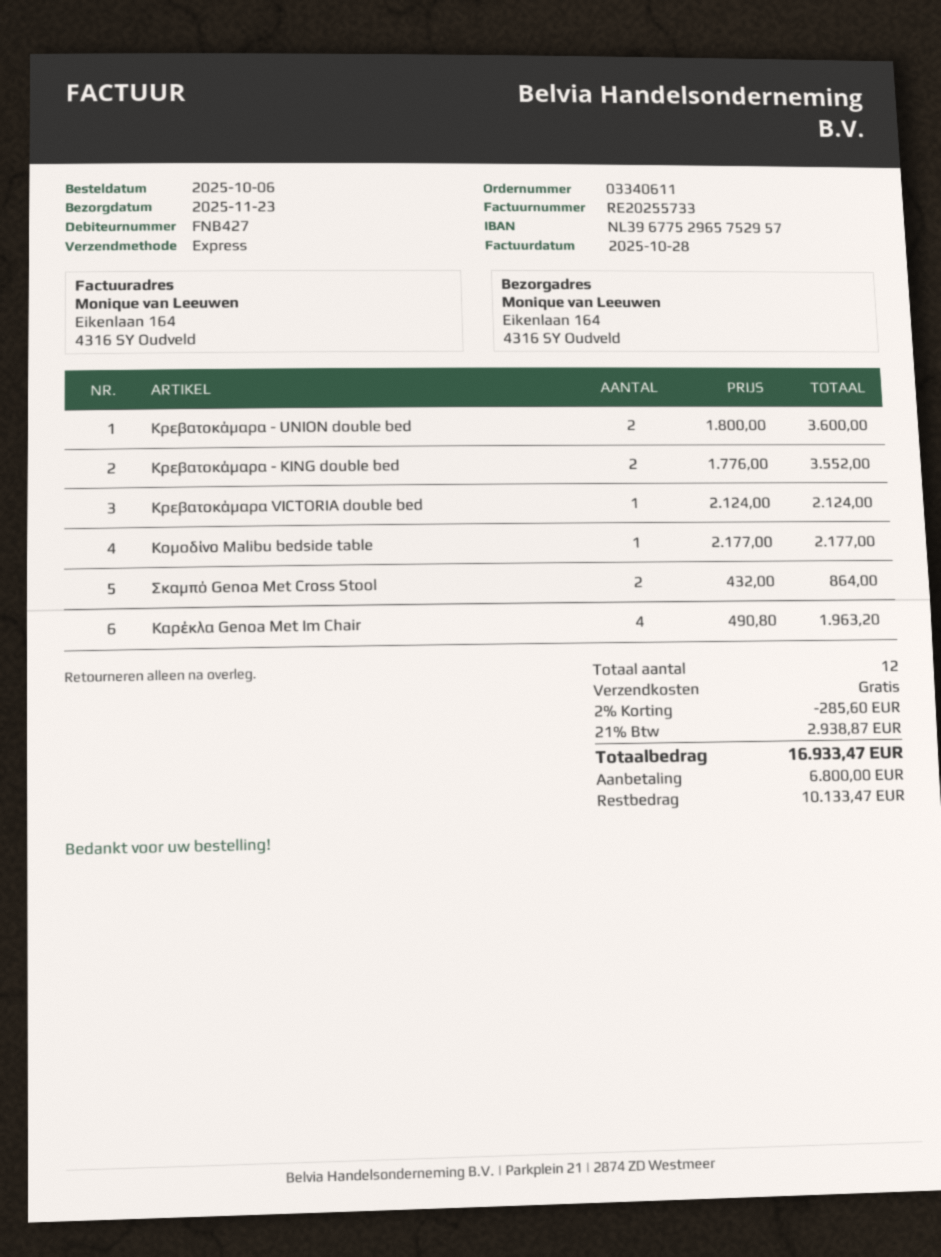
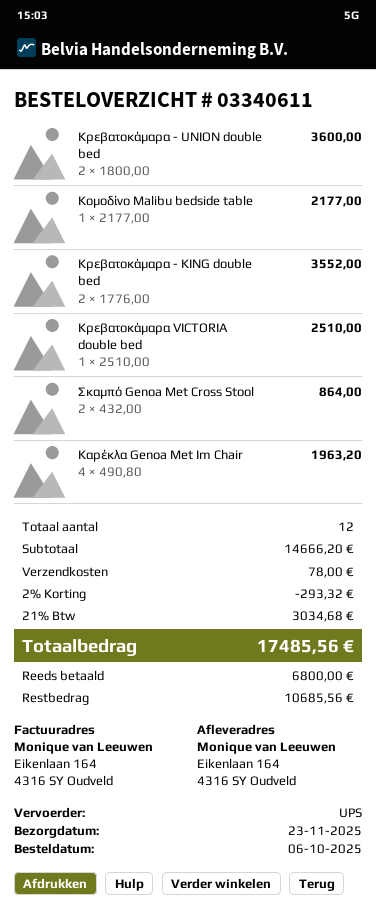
shipping method: express -> UPS
Κρεβατοκάμαρα VICTORIA double bed: 1 x 2124.00 = 2124.00 -> 1 x 2510.00 = 2510.00
discount: 2% = 285.60 -> 2% = 293.32
shipping: 0.00 -> 78.00
tax: 21% = 2938.87 -> 21% = 3034.68
total: 16933.47 -> 17485.56
balance: 10133.47 -> 10685.56

